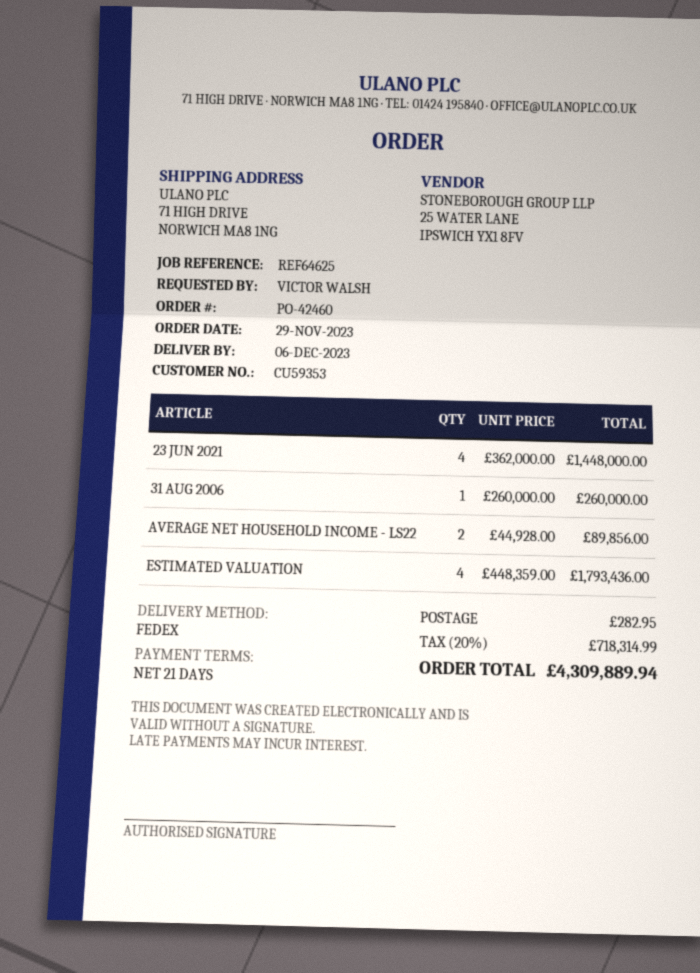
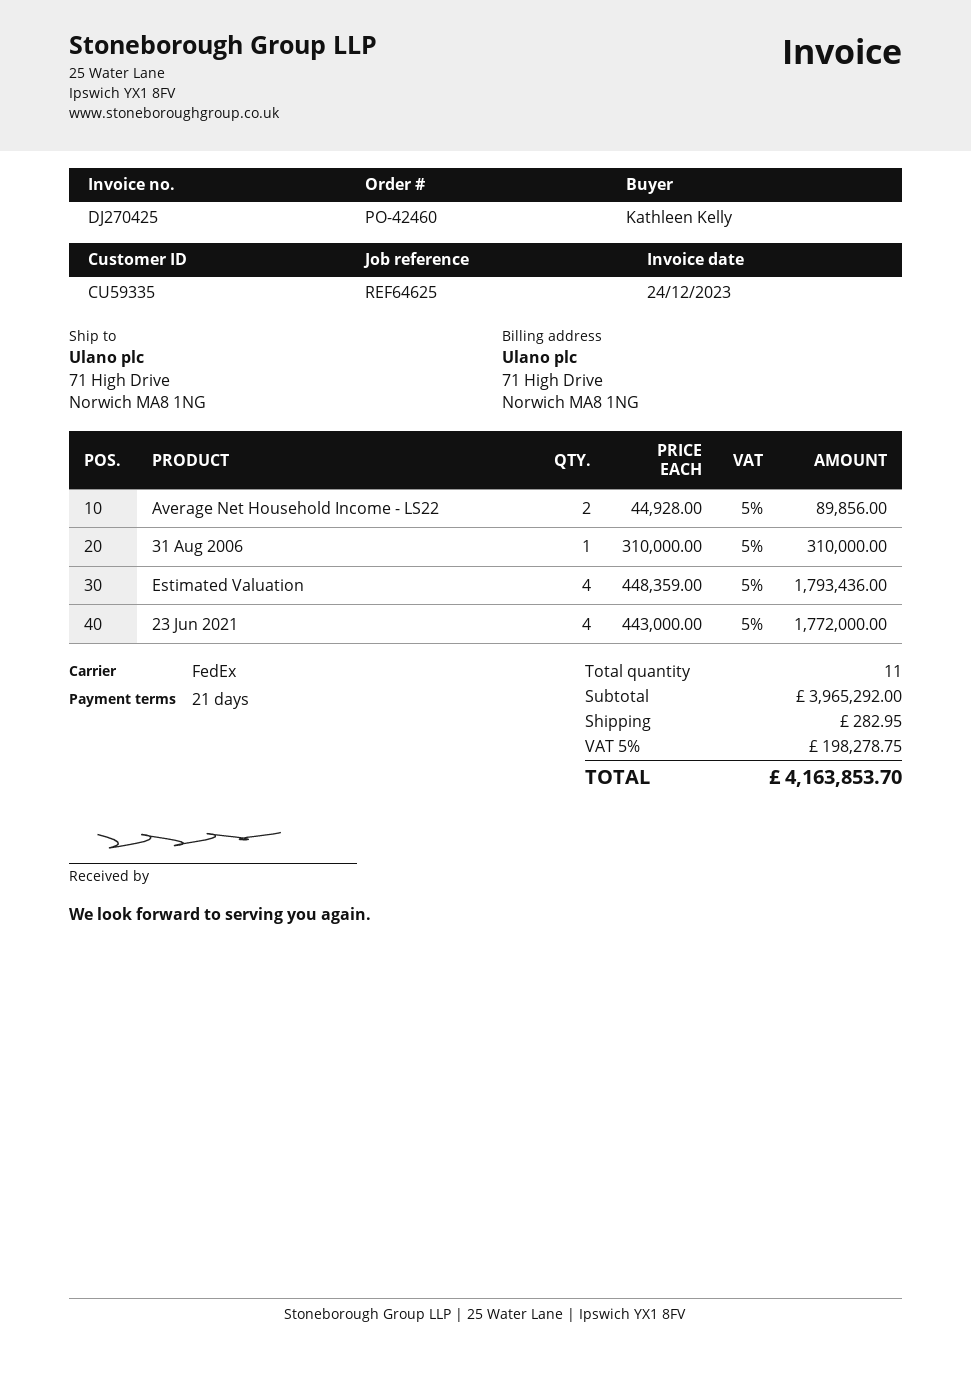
customer number: CU59353 -> CU59335
ordered by: VICTOR WALSH -> Kathleen Kelly
23 JUN 2021: 4 x 362000.00 = 1448000.00 -> 4 x 443000.00 = 1772000.00
31 AUG 2006: 1 x 260000.00 = 260000.00 -> 1 x 310000.00 = 310000.00
tax: 20% = 718314.99 -> 5% = 198278.75
total: 4309889.94 -> 4163853.70

